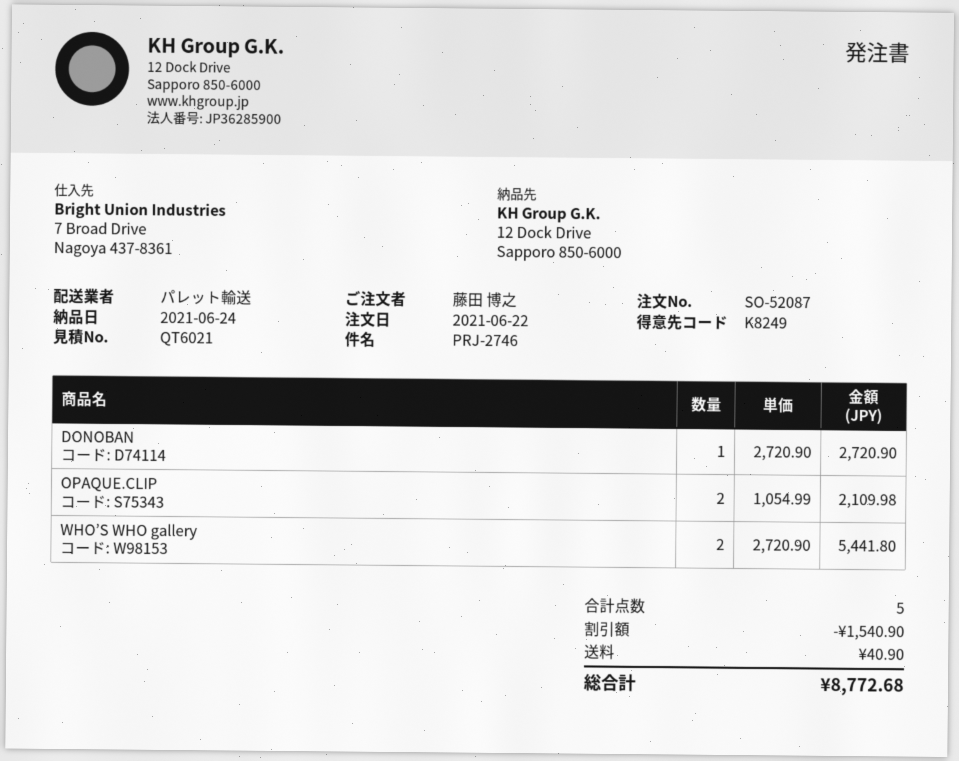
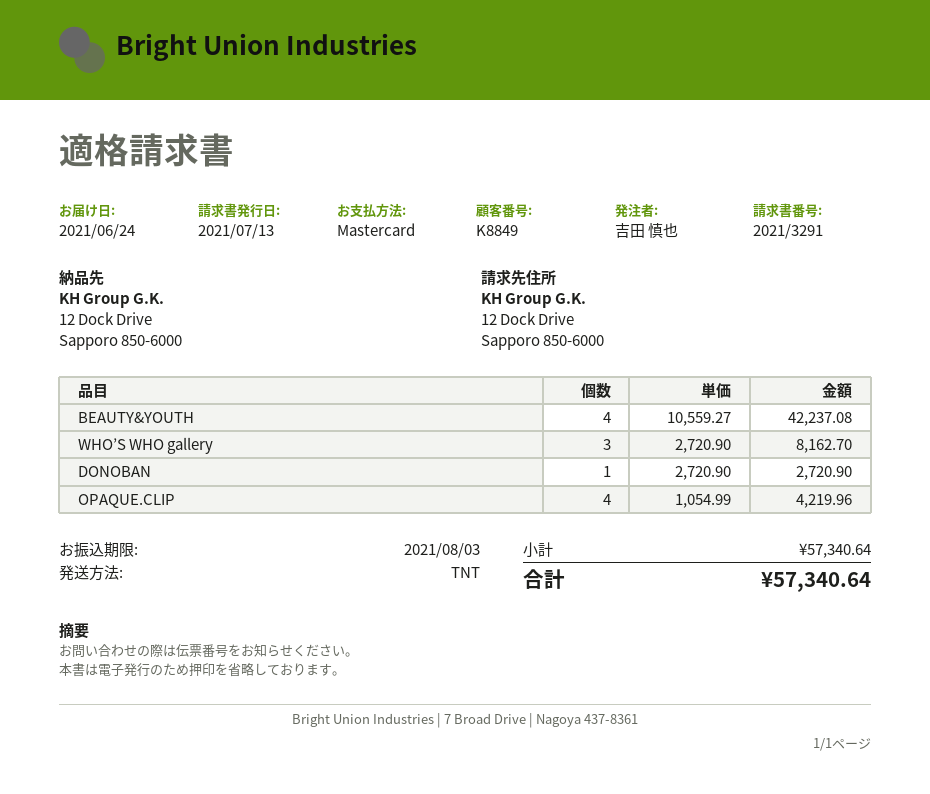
customer number: K8249 -> K8849
ordered by: 藤田 博之 -> 吉田 慎也
shipping method: pallet freight -> TNT
OPAQUE.CLIP: 2 x 1054.99 = 2109.98 -> 4 x 1054.99 = 4219.96
WHO’S WHO gallery: 2 x 2720.90 = 5441.80 -> 3 x 2720.90 = 8162.70
BEAUTY&YOUTH: none -> 4 x 10559.27 = 42237.08
discount: 1540.90 -> none
shipping: 40.90 -> none
total: 8772.68 -> 57340.64

